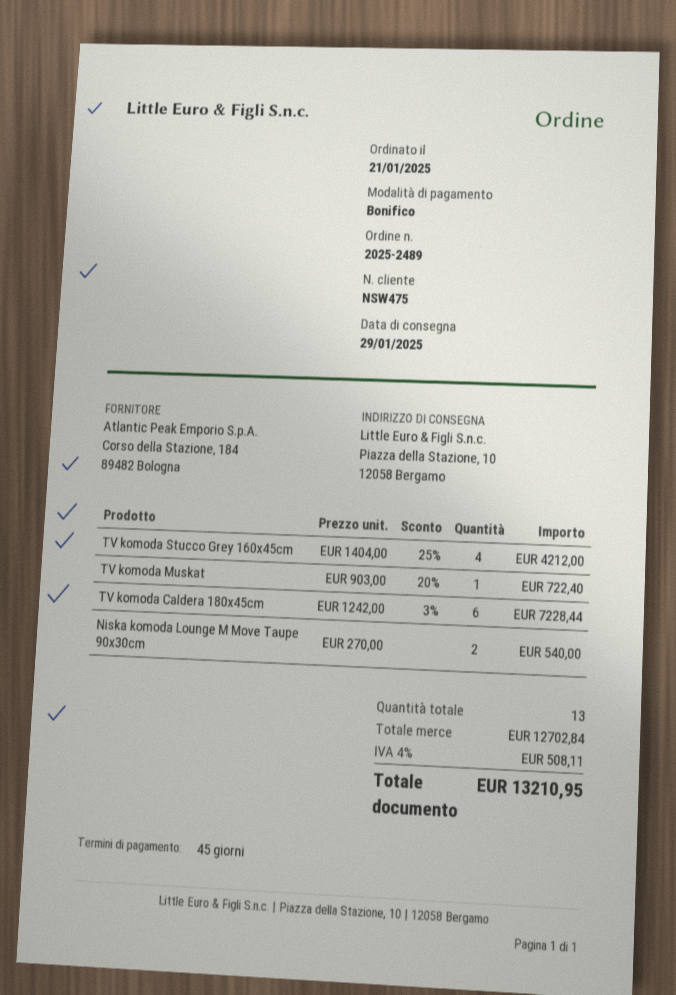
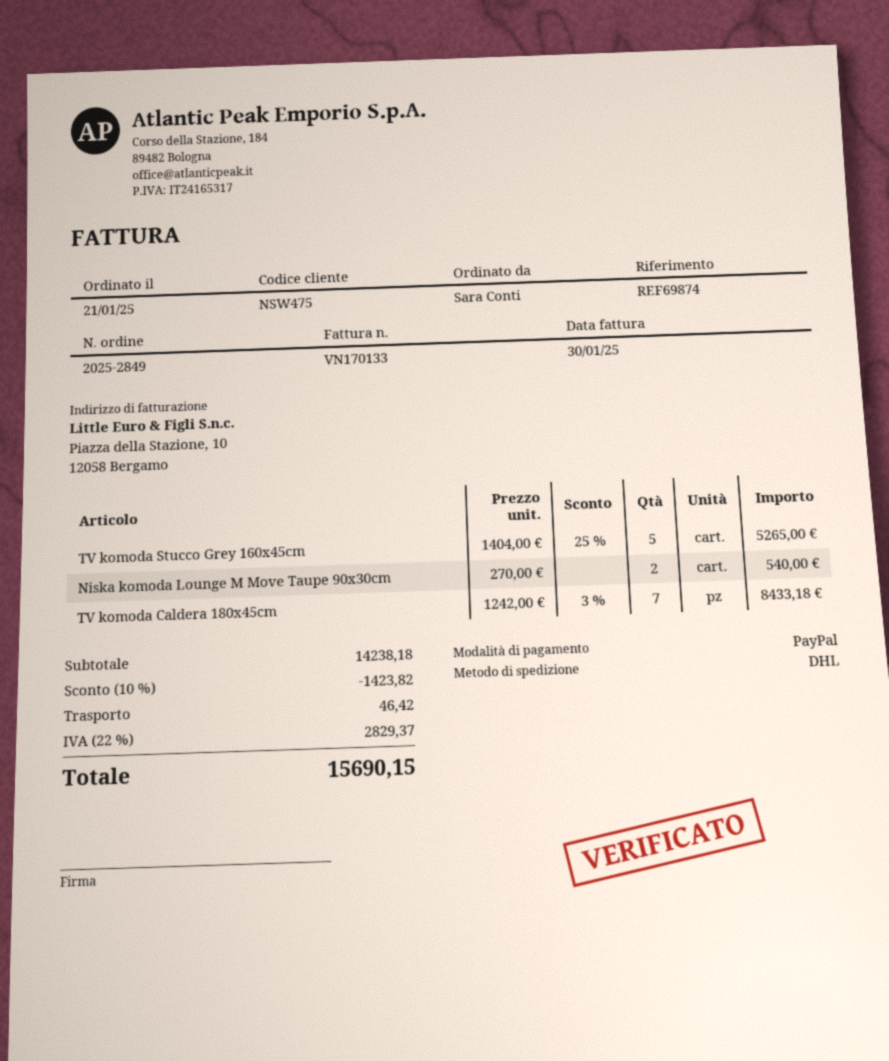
order number: 2025-2489 -> 2025-2849
payment method: bank transfer -> PayPal
TV komoda Stucco Grey 160x45cm: 4 x 1404.00 - 25% = 4212.00 -> 5 x 1404.00 - 25% = 5265.00
TV komoda Muskat: 1 x 903.00 - 20% = 722.40 -> none
TV komoda Caldera 180x45cm: 6 x 1242.00 - 3% = 7228.44 -> 7 x 1242.00 - 3% = 8433.18
subtotal: 12702.84 -> 14238.18
discount: none -> 10% = 1423.82
shipping: none -> 46.42
tax: 4% = 508.11 -> 22% = 2829.37
total: 13210.95 -> 15690.15

